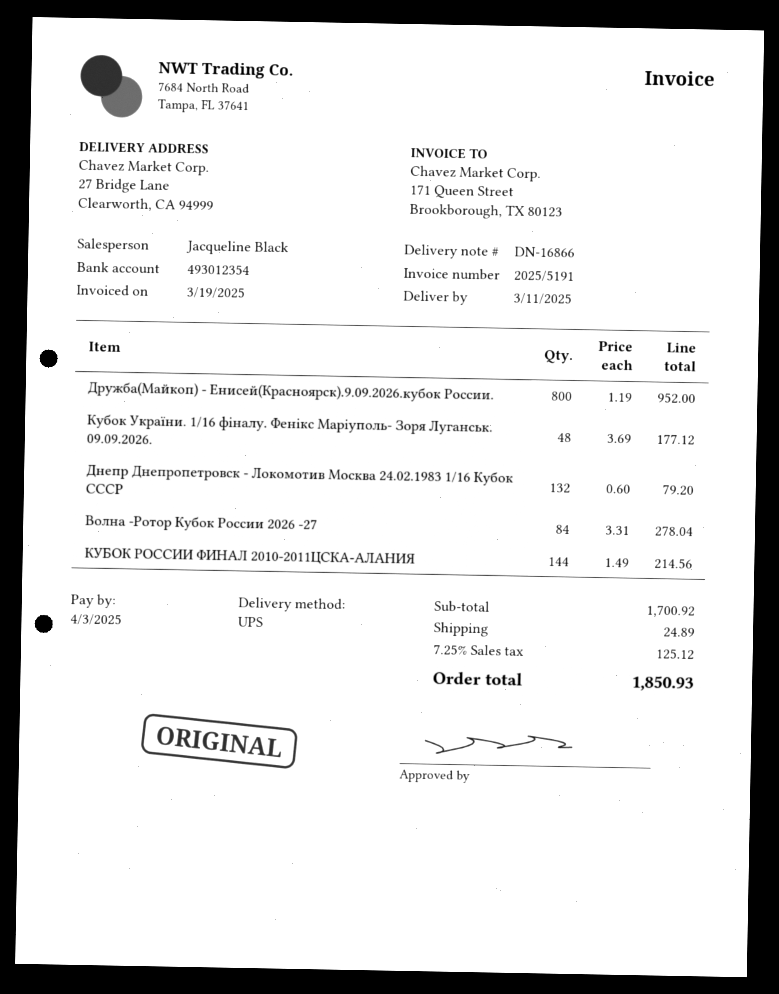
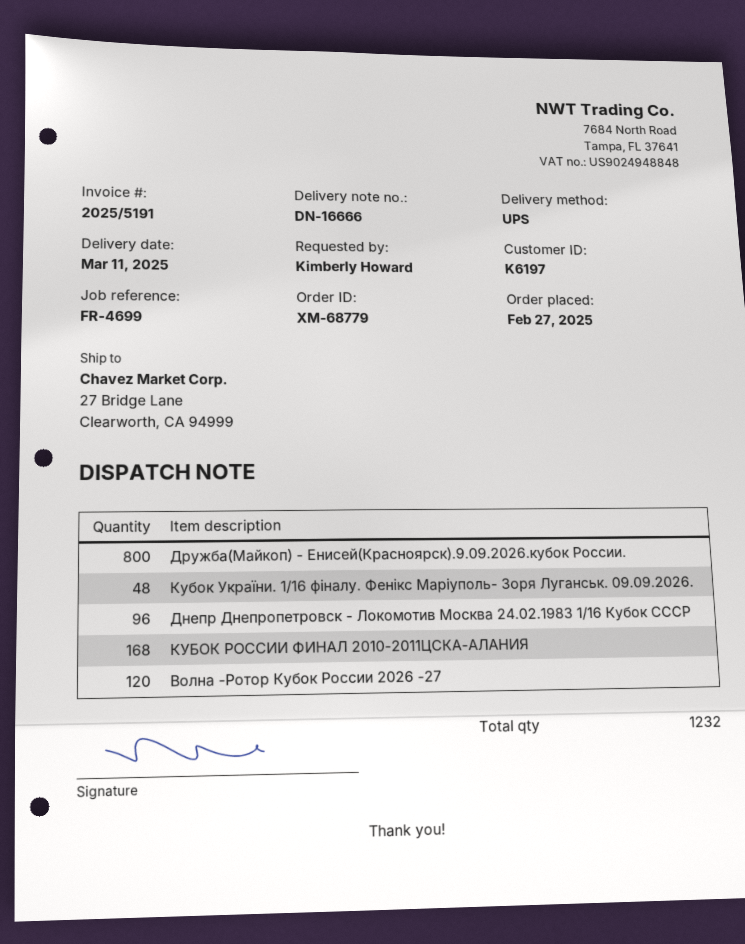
delivery note number: DN-16866 -> DN-16666
Днепр Днепропетровск - Локомотив Москва 24.02.1983 1/16 Кубок СССР: 132 -> 96
Волна -Ротор Кубок России 2026 -27: 84 -> 120
КУБОК РОССИИ ФИНАЛ 2010-2011ЦСКА-АЛАНИЯ: 144 -> 168

